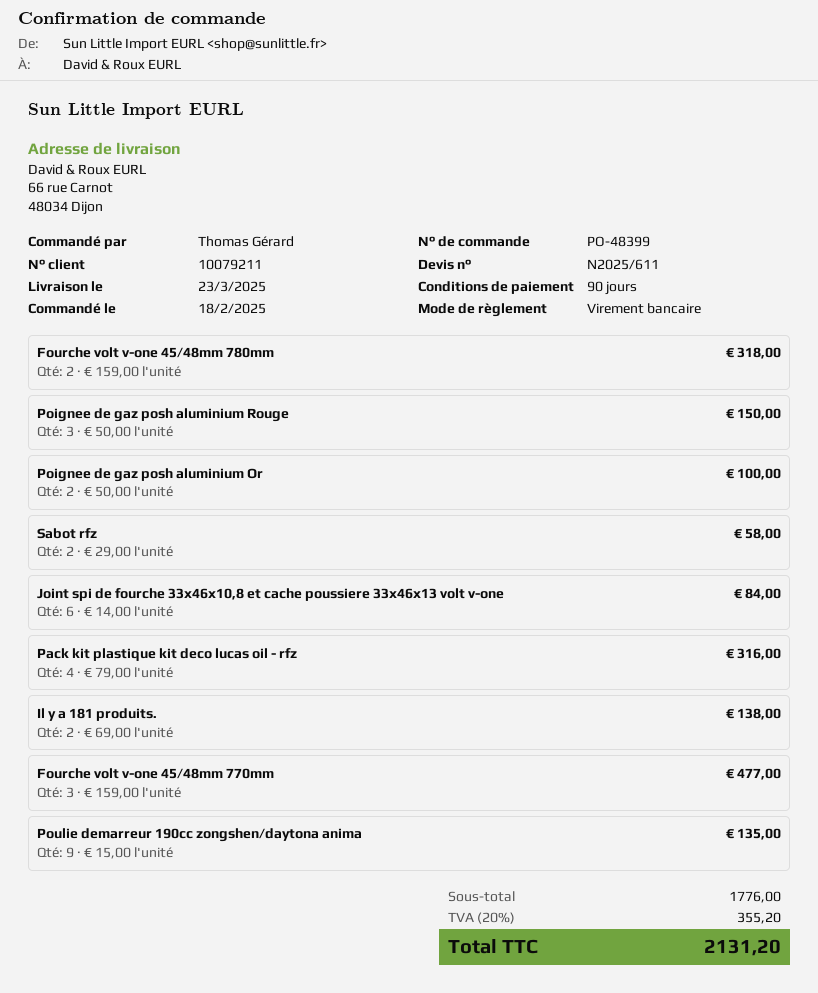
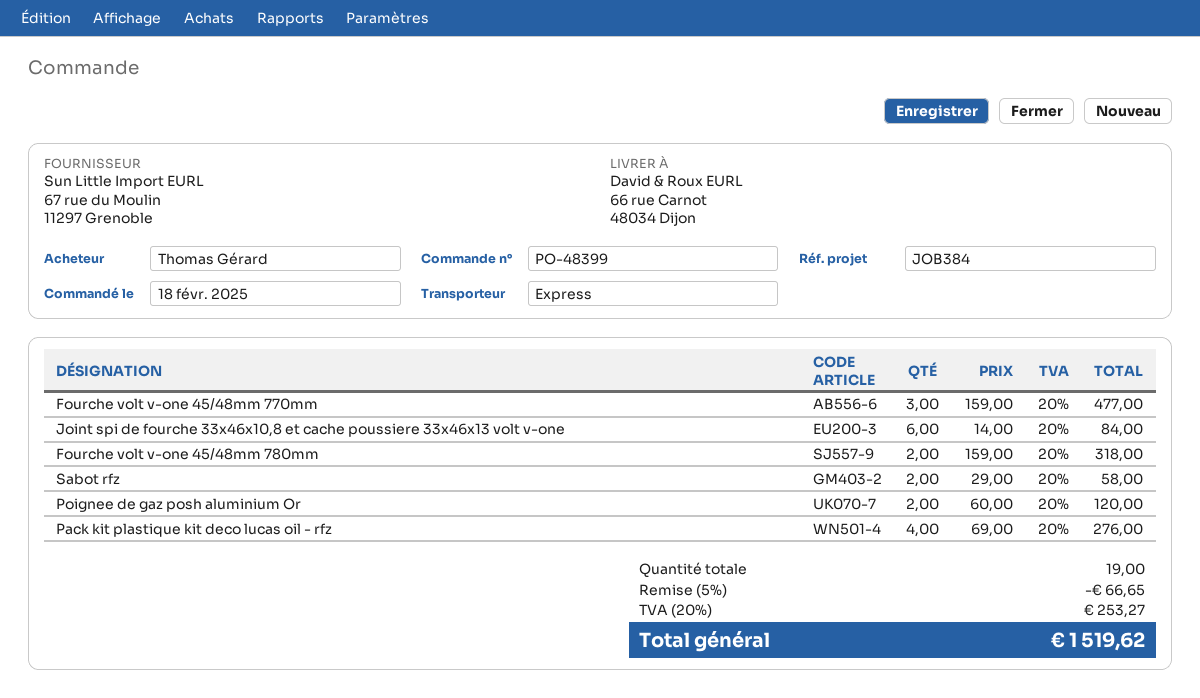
Poignee de gaz posh aluminium Rouge: 3 x 50.00 = 150.00 -> none
Poignee de gaz posh aluminium Or: 2 x 50.00 = 100.00 -> 2 x 60.00 = 120.00
Pack kit plastique kit deco lucas oil - rfz: 4 x 79.00 = 316.00 -> 4 x 69.00 = 276.00
Il y a 181 produits.: 2 x 69.00 = 138.00 -> none
Poulie demarreur 190cc zongshen/daytona anima: 9 x 15.00 = 135.00 -> none
discount: none -> 5% = 66.65
tax: 20% = 355.20 -> 20% = 253.27
total: 2131.20 -> 1519.62

